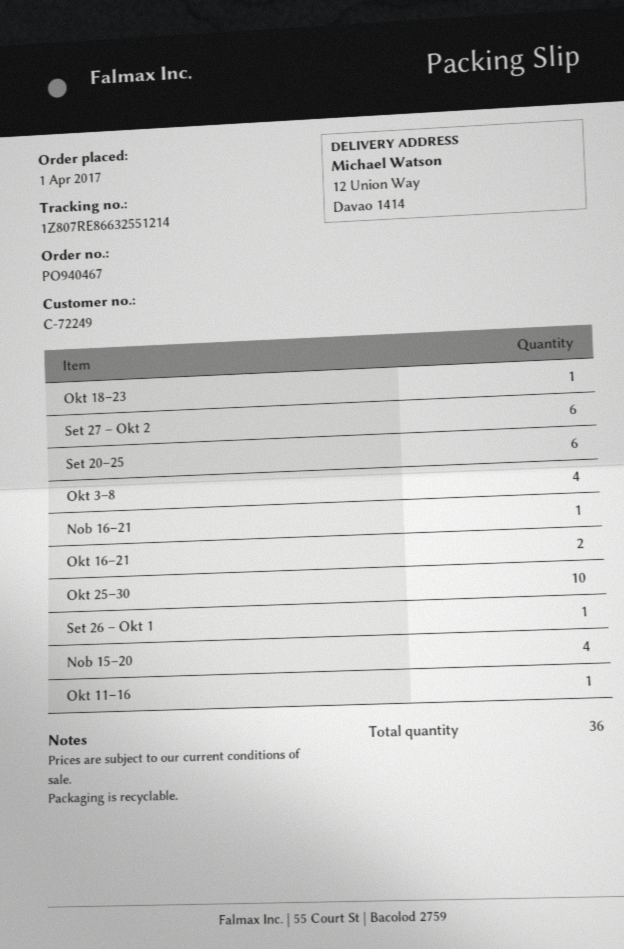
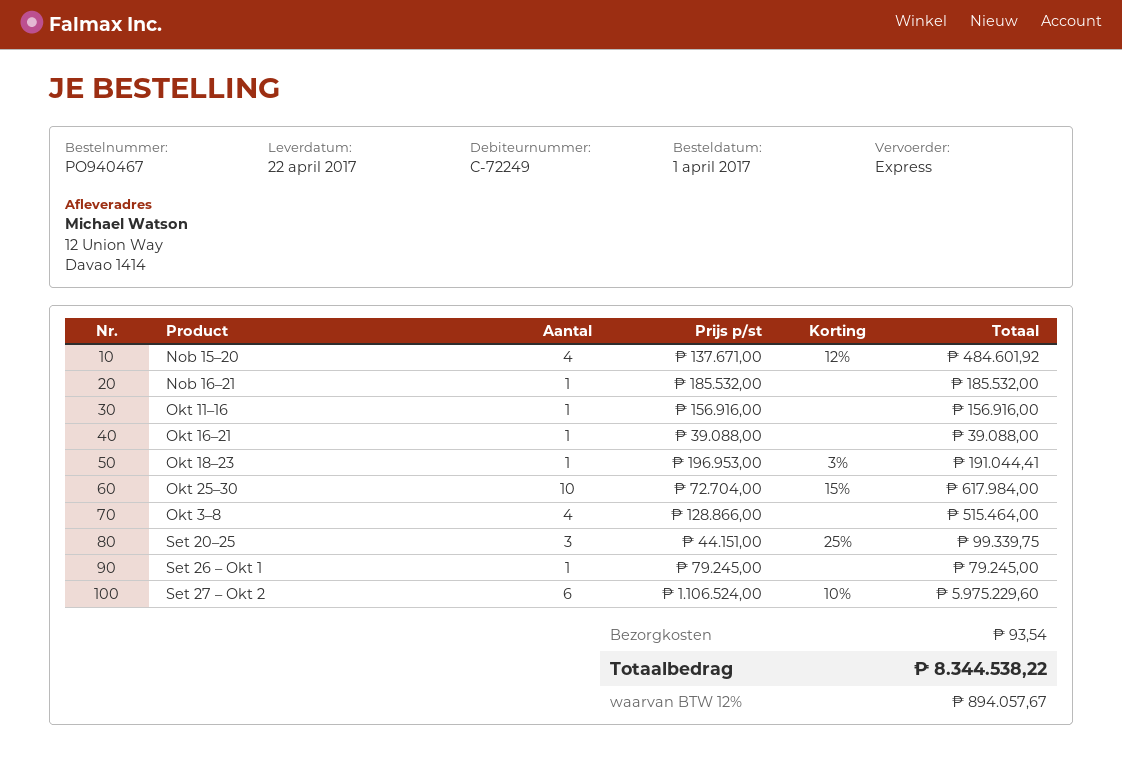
Set 20–25: 6 -> 3
Okt 16–21: 2 -> 1

